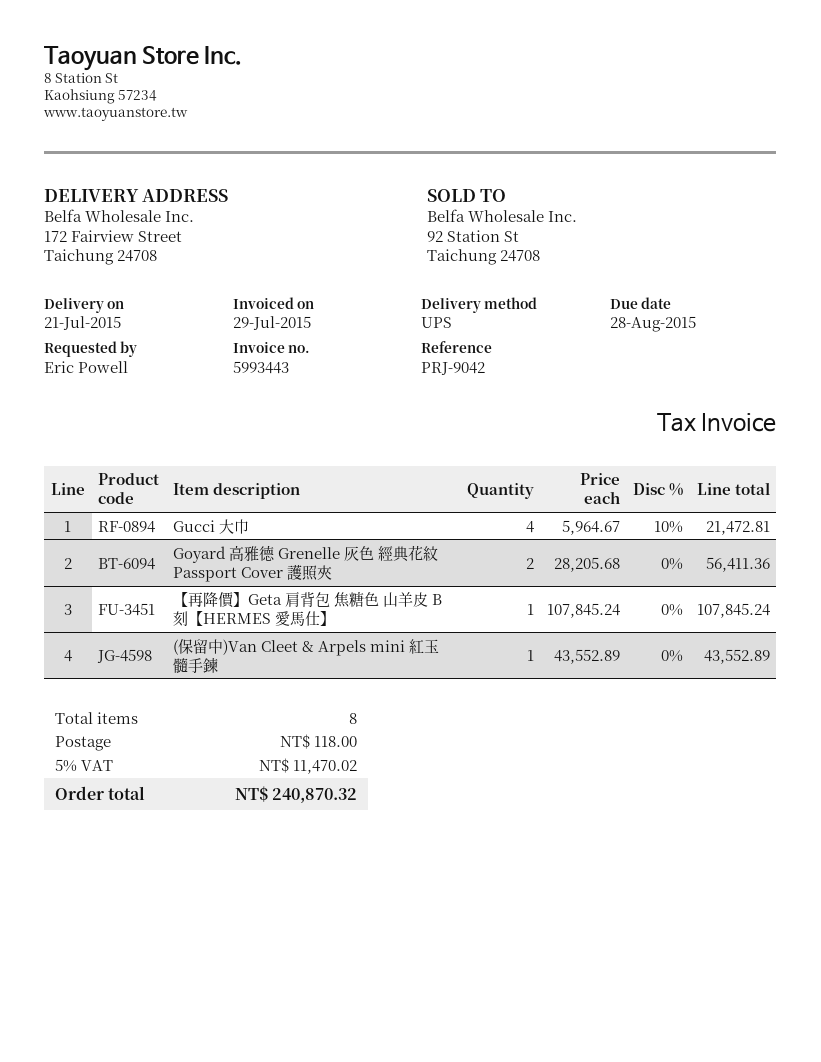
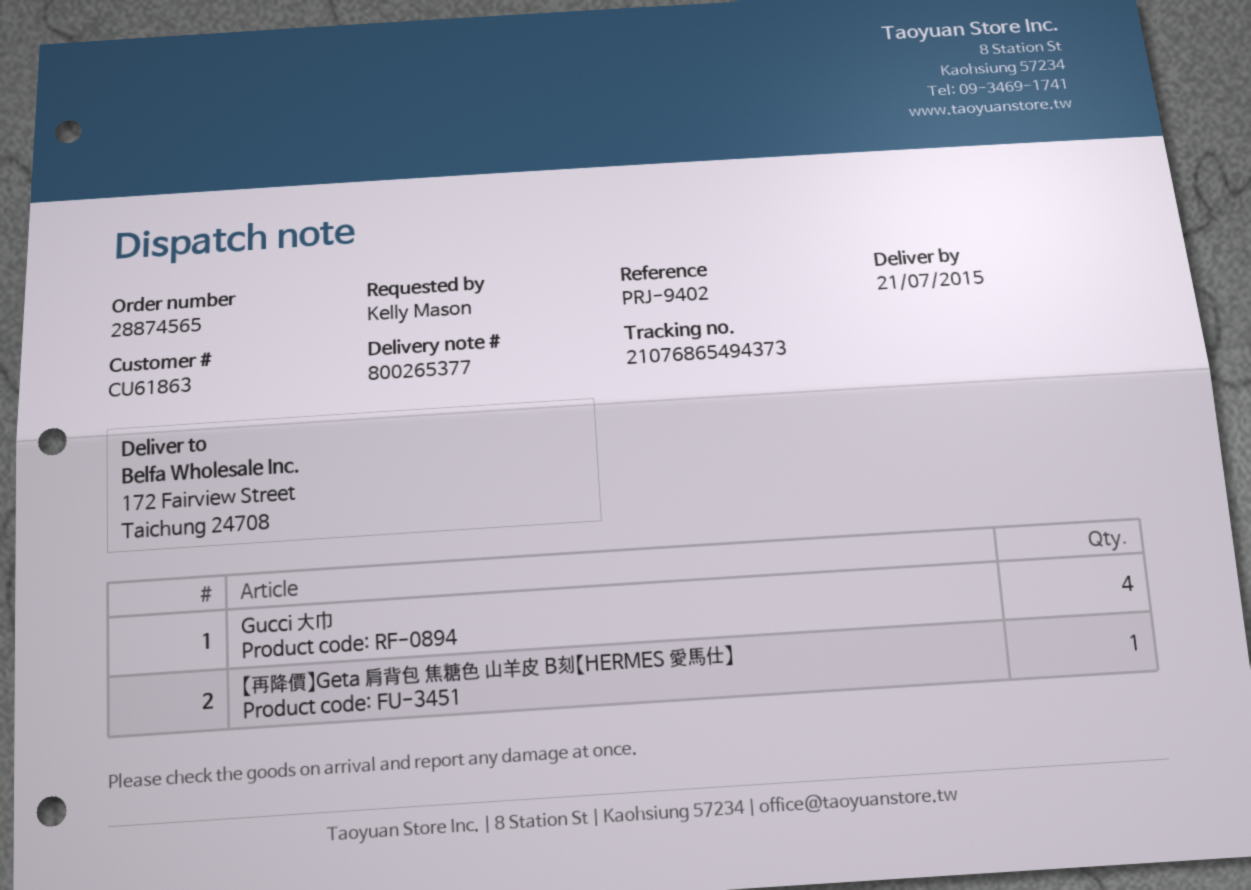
reference: PRJ-9042 -> PRJ-9402
ordered by: Eric Powell -> Kelly Mason
Goyard 高雅德 Grenelle 灰色 經典花紋 Passport Cover 護照夾: 2 -> none
(保留中)Van Cleet & Arpels mini 紅玉髓手鍊: 1 -> none

